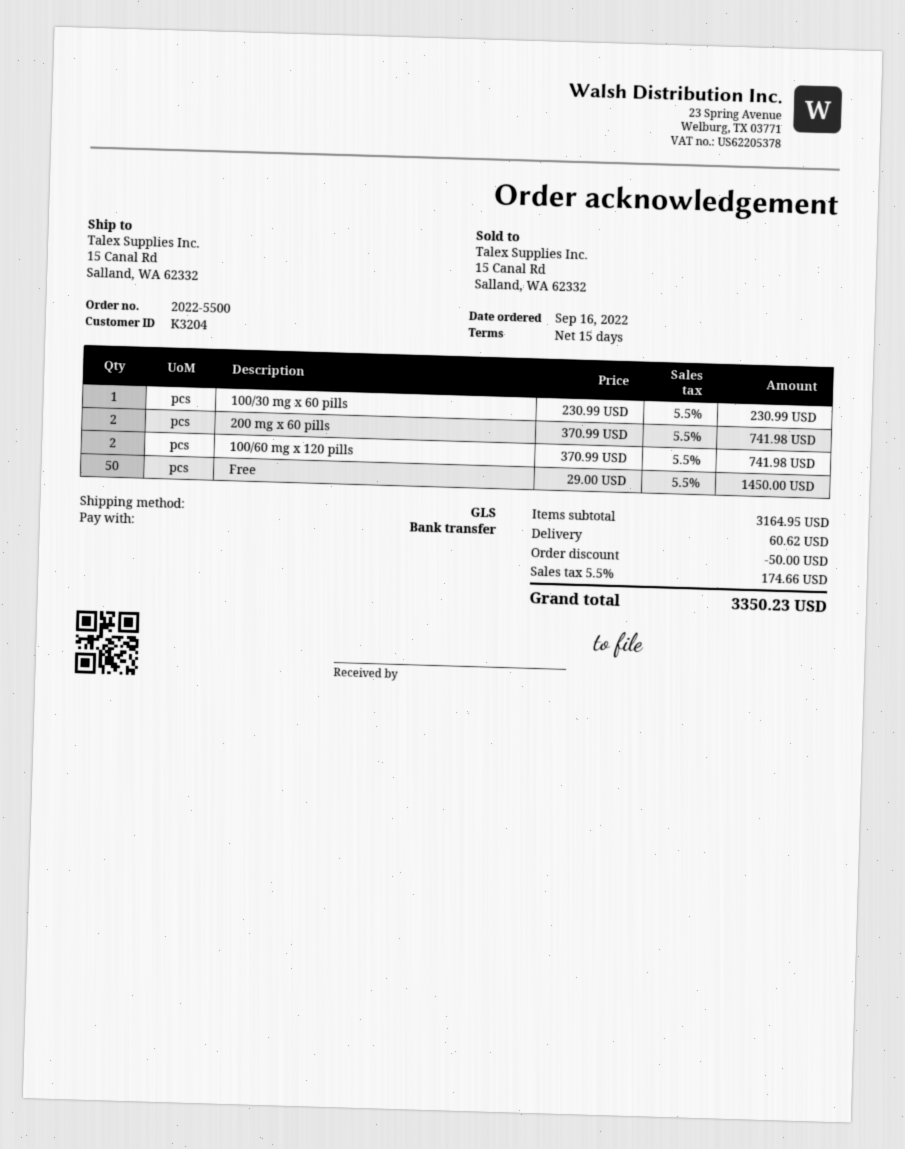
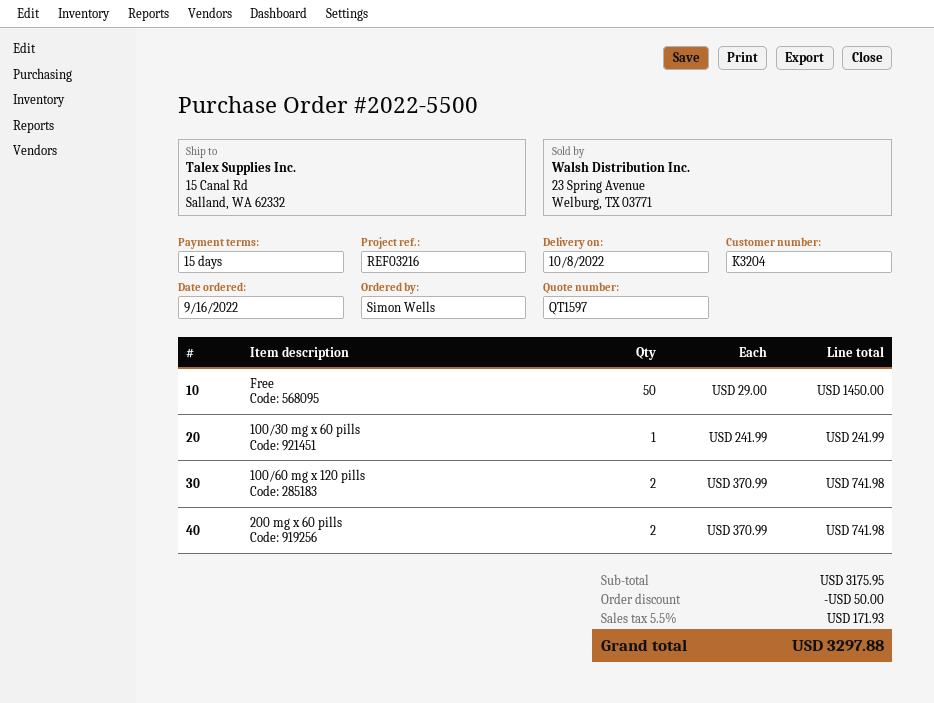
100/30 mg x 60 pills: 1 x 230.99 = 230.99 -> 1 x 241.99 = 241.99
subtotal: 3164.95 -> 3175.95
shipping: 60.62 -> none
tax: 5.5% = 174.66 -> 5.5% = 171.93
total: 3350.23 -> 3297.88

